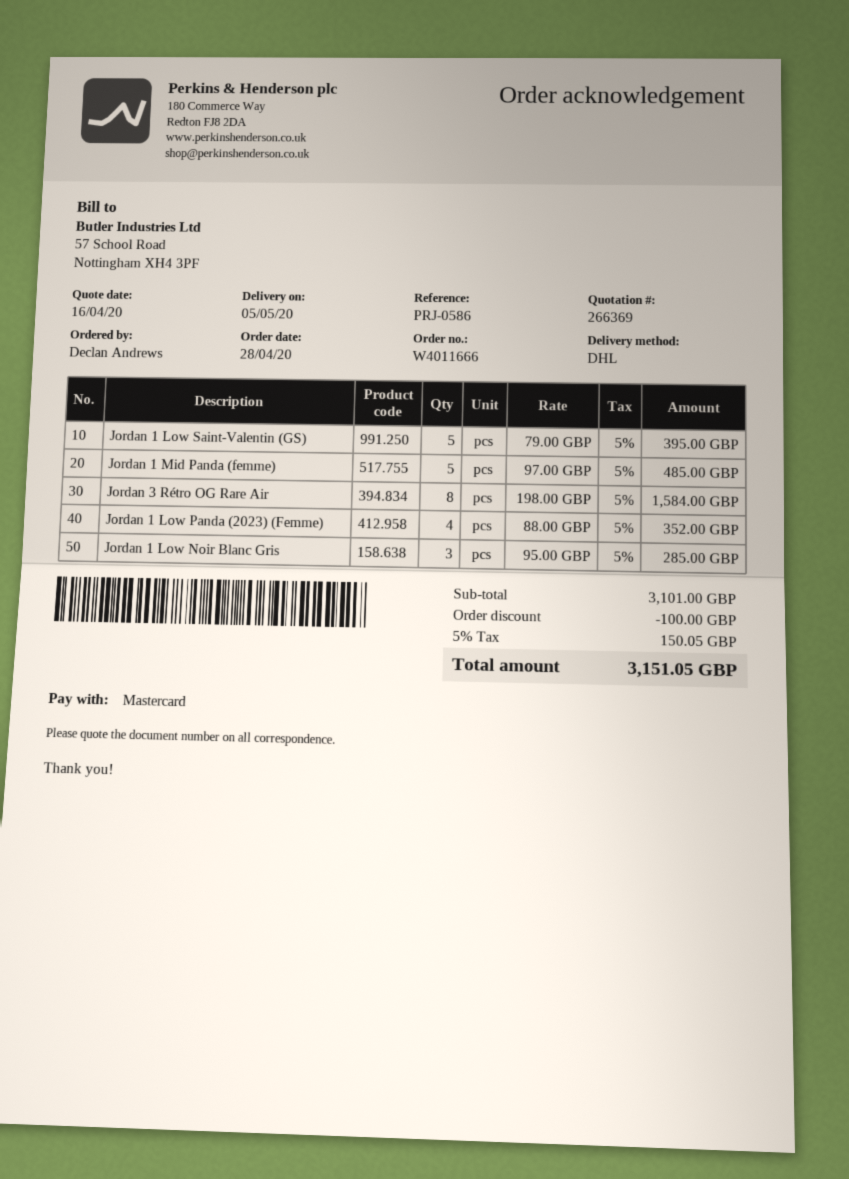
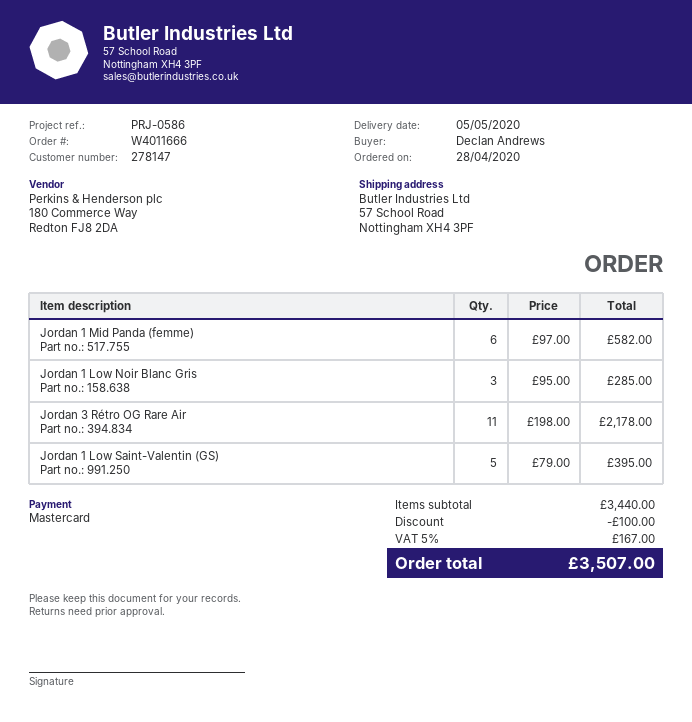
Jordan 1 Mid Panda (femme): 5 x 97.00 = 485.00 -> 6 x 97.00 = 582.00
Jordan 3 Rétro OG Rare Air: 8 x 198.00 = 1584.00 -> 11 x 198.00 = 2178.00
Jordan 1 Low Panda (2023) (Femme): 4 x 88.00 = 352.00 -> none
subtotal: 3101.00 -> 3440.00
tax: 5% = 150.05 -> 5% = 167.00
total: 3151.05 -> 3507.00

